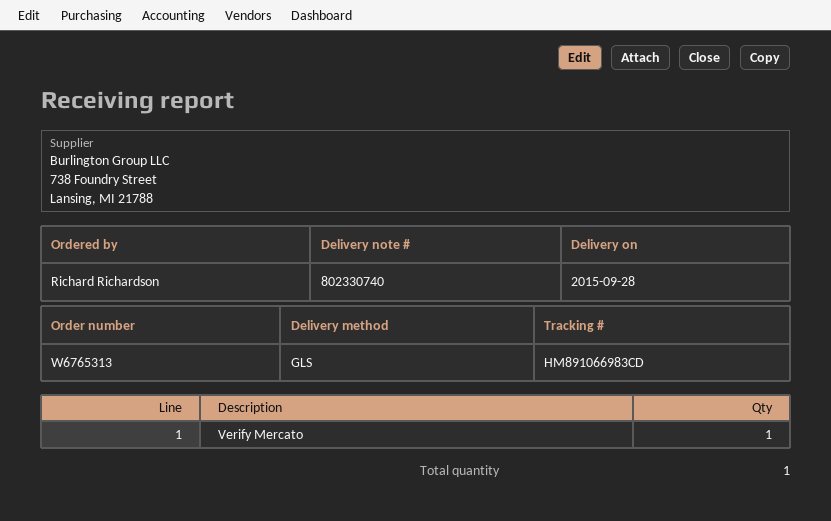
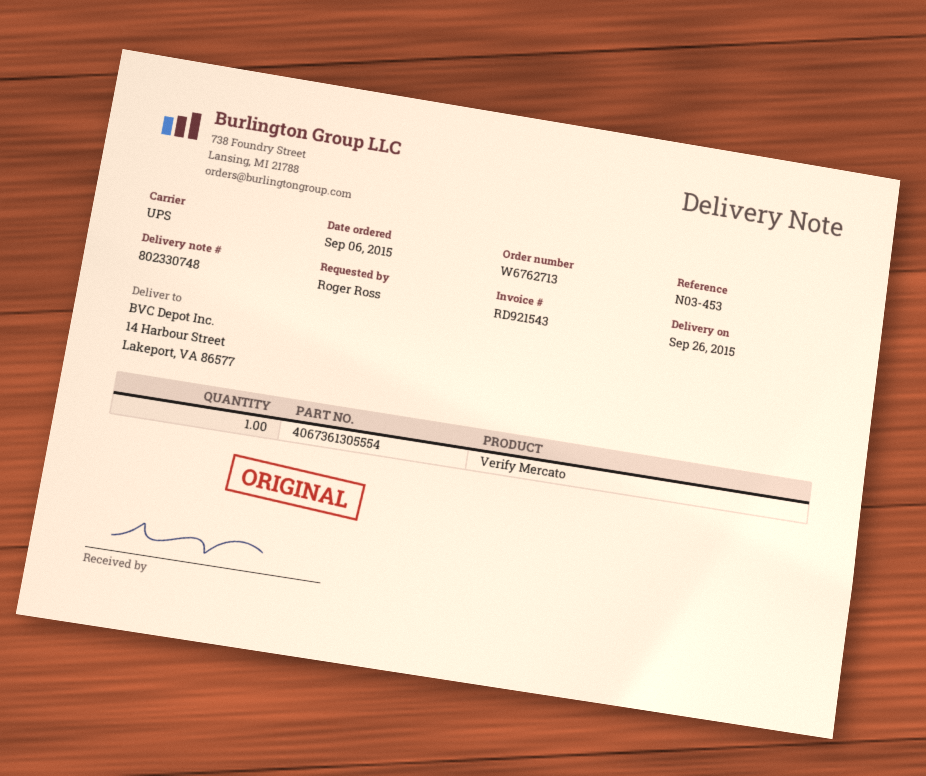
order number: W6765313 -> W6762713
delivery note number: 802330740 -> 802330748
delivery date: 2015-09-28 -> 2015-09-26
ordered by: Richard Richardson -> Roger Ross
shipping method: GLS -> UPS

